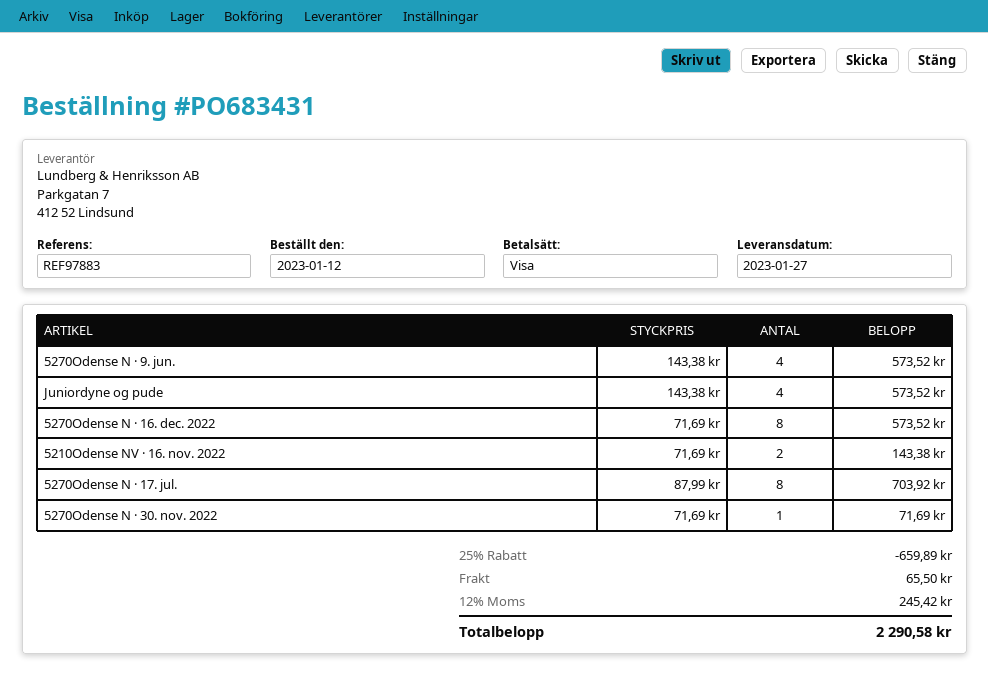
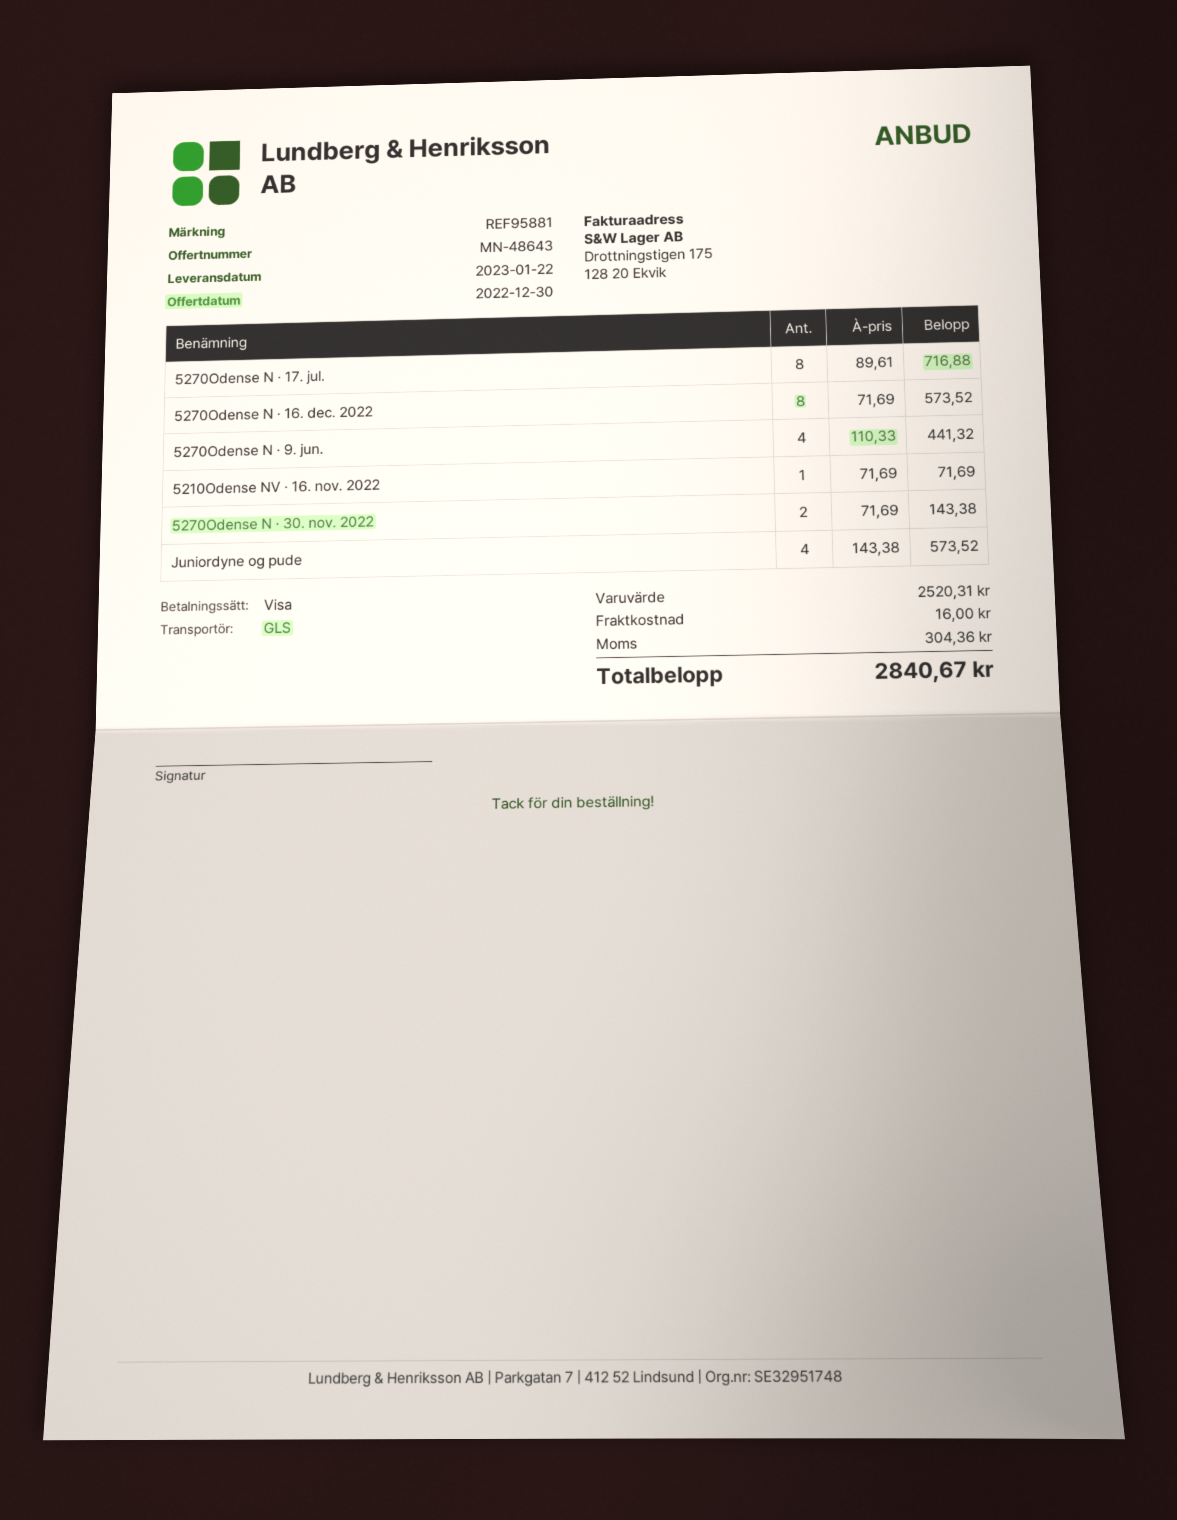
delivery date: 2023-01-27 -> 2023-01-22
reference: REF97883 -> REF95881
5270Odense N · 9. jun.: 4 x 143.38 = 573.52 -> 4 x 110.33 = 441.32
5210Odense NV · 16. nov. 2022: 2 x 71.69 = 143.38 -> 1 x 71.69 = 71.69
5270Odense N · 17. jul.: 8 x 87.99 = 703.92 -> 8 x 89.61 = 716.88
5270Odense N · 30. nov. 2022: 1 x 71.69 = 71.69 -> 2 x 71.69 = 143.38
discount: 25% = 659.89 -> none
shipping: 65.50 -> 16.00
tax: 245.42 -> 304.36
total: 2290.58 -> 2840.67

